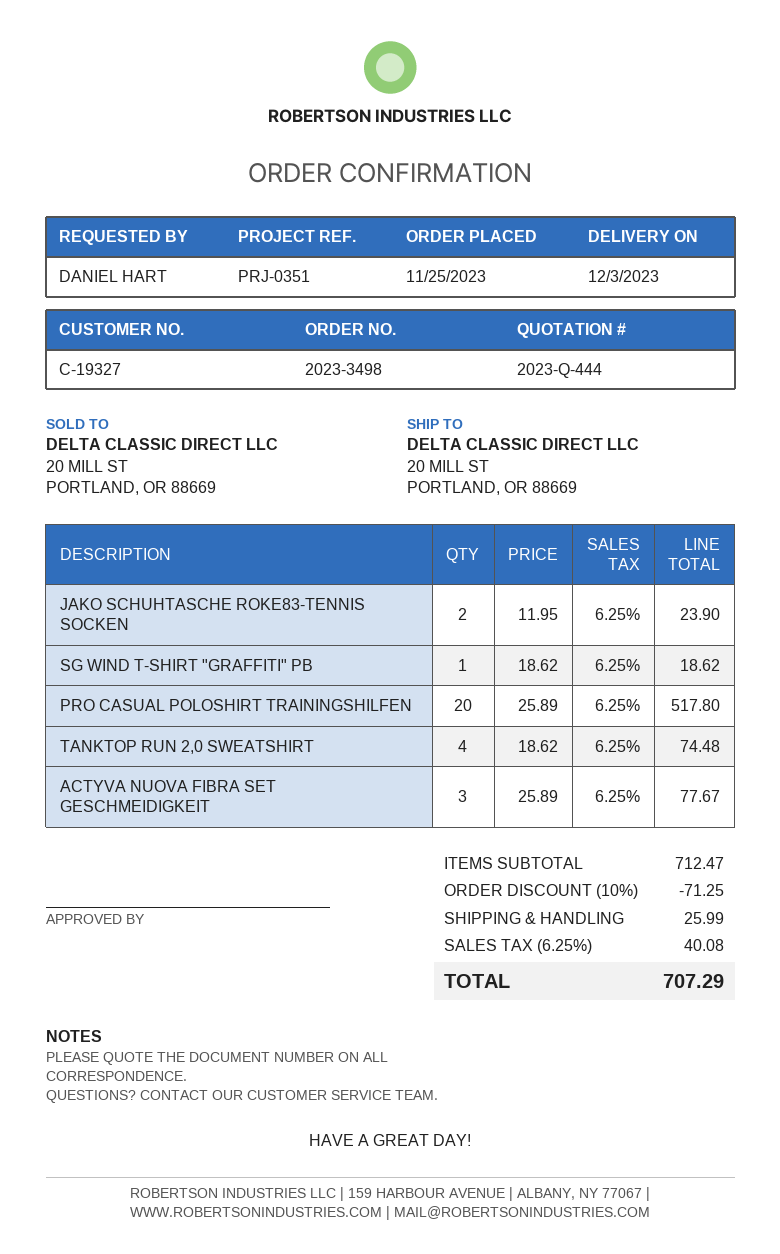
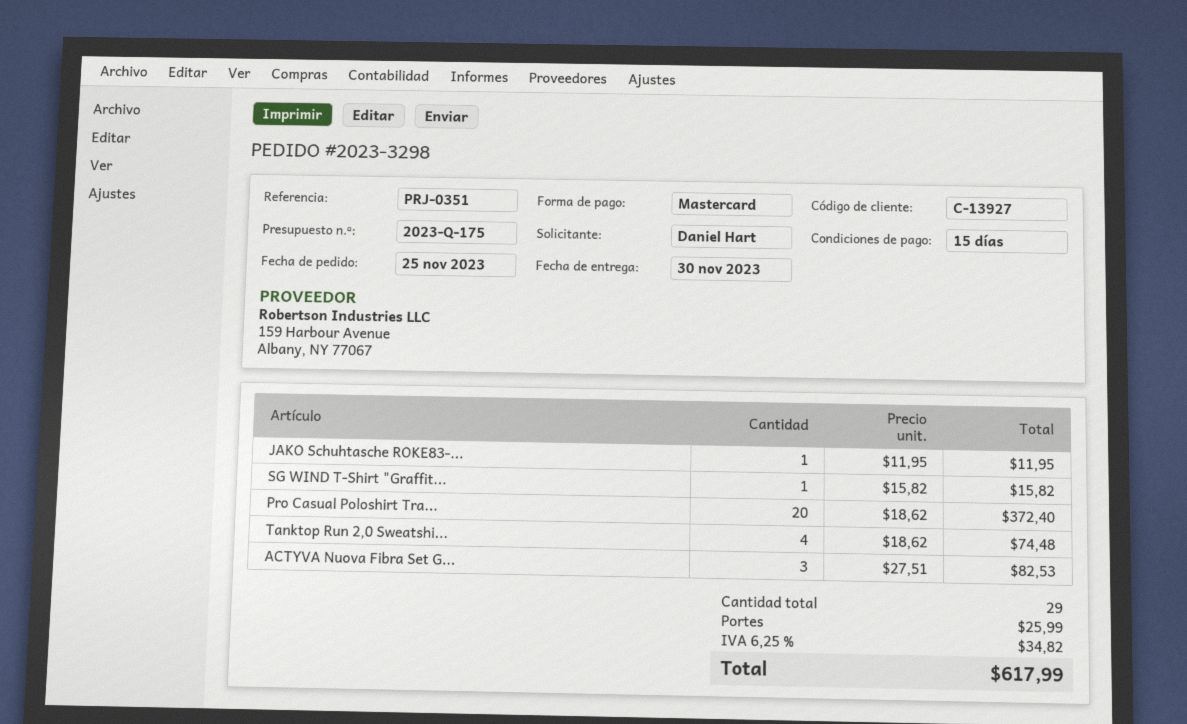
quote number: 2023-Q-444 -> 2023-Q-175
order number: 2023-3498 -> 2023-3298
delivery date: 2023-12-03 -> 2023-11-30
customer number: C-19327 -> C-13927
JAKO SCHUHTASCHE ROKE83-TENNIS SOCKEN: 2 x 11.95 = 23.90 -> 1 x 11.95 = 11.95
SG WIND T-SHIRT "GRAFFITI" PB: 1 x 18.62 = 18.62 -> 1 x 15.82 = 15.82
PRO CASUAL POLOSHIRT TRAININGSHILFEN: 20 x 25.89 = 517.80 -> 20 x 18.62 = 372.40
ACTYVA NUOVA FIBRA SET GESCHMEIDIGKEIT: 3 x 25.89 = 77.67 -> 3 x 27.51 = 82.53
discount: 10% = 71.25 -> none
tax: 6.25% = 40.08 -> 6.25% = 34.82
total: 707.29 -> 617.99

